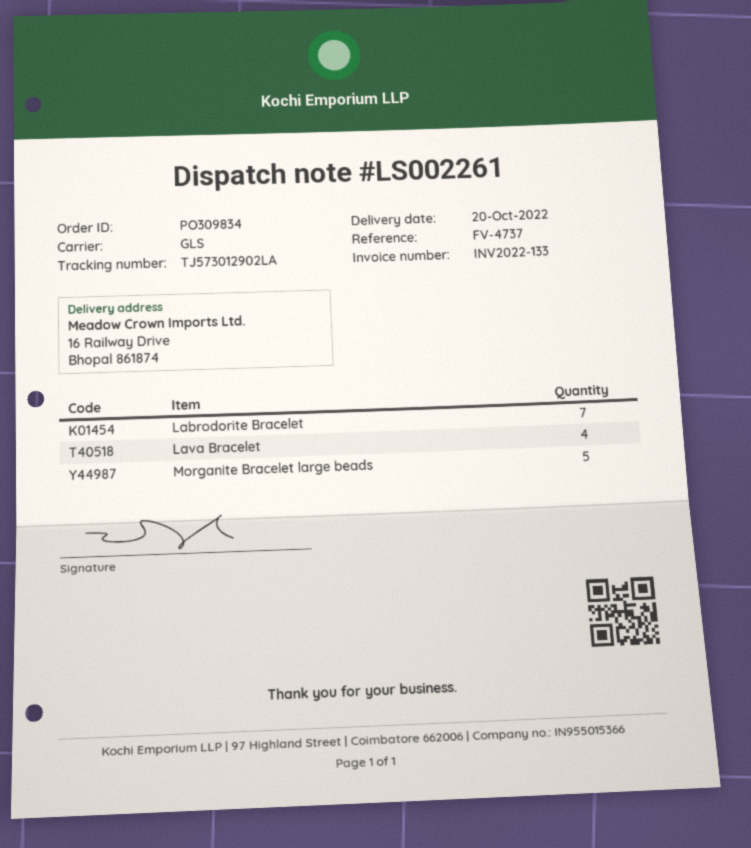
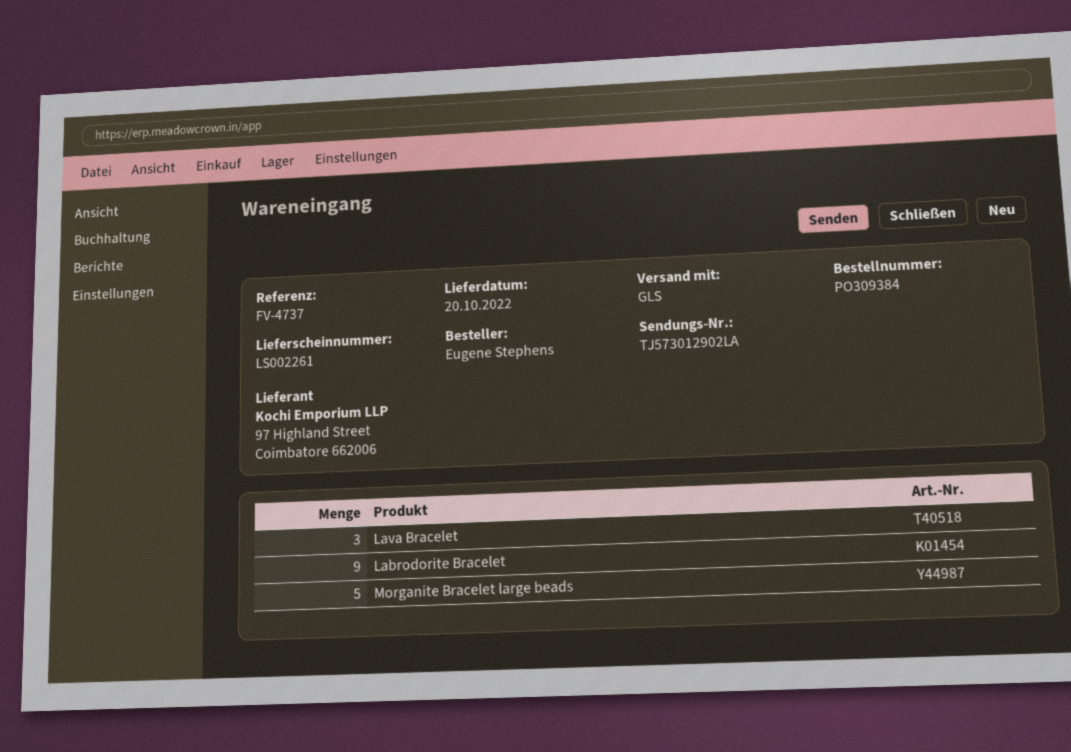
order number: PO309834 -> PO309384
Labrodorite Bracelet: 7 -> 9
Lava Bracelet: 4 -> 3

